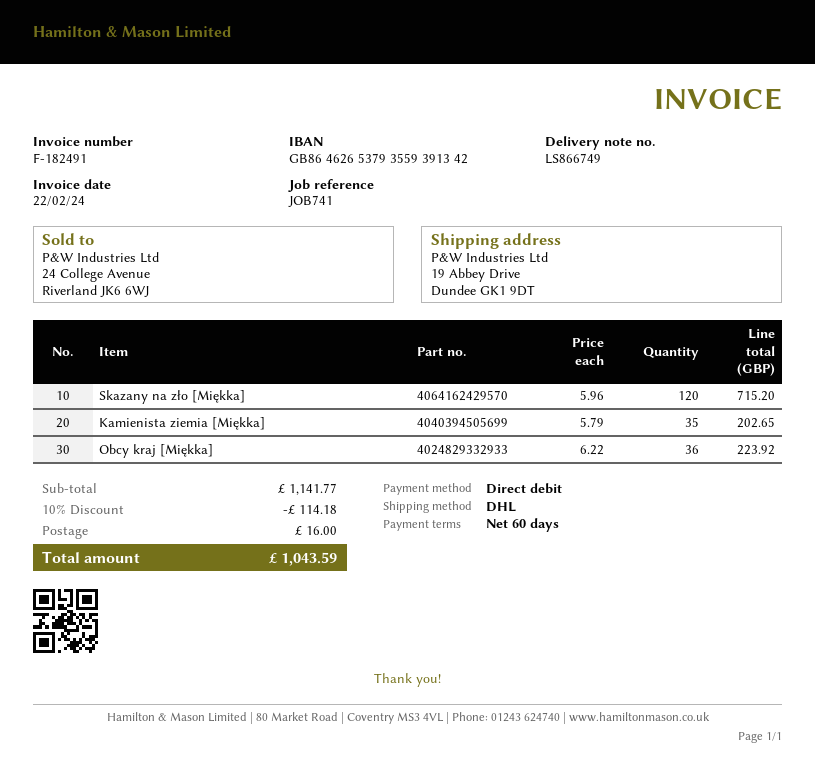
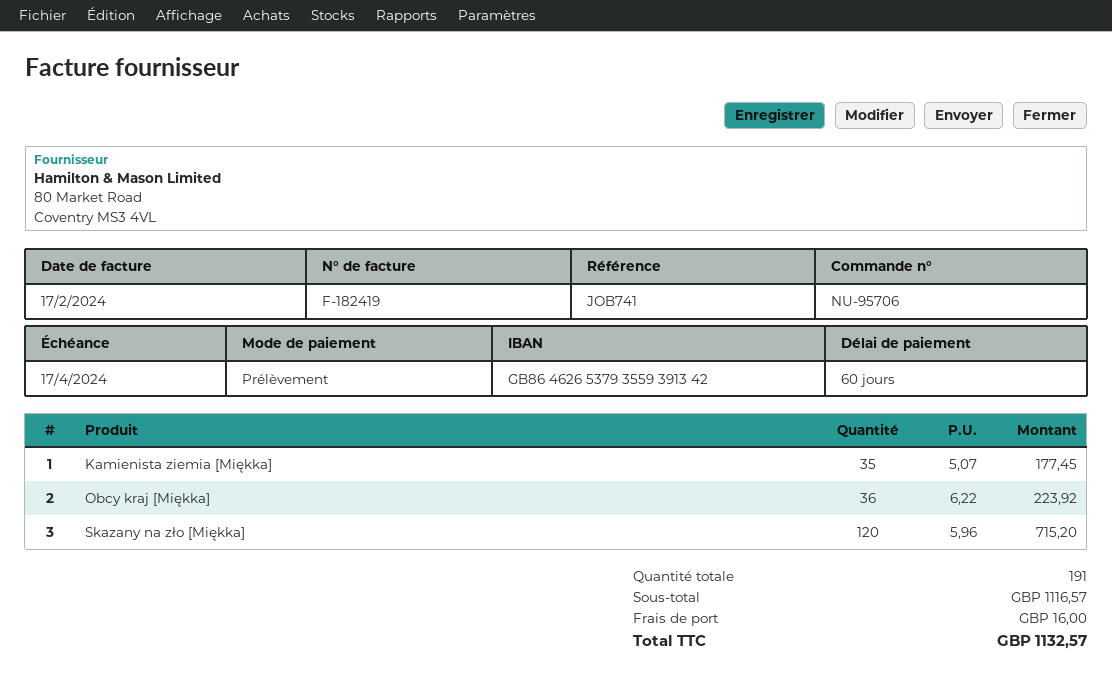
invoice number: F-182491 -> F-182419
invoice date: 2024-02-22 -> 2024-02-17
Kamienista ziemia [Miękka]: 35 x 5.79 = 202.65 -> 35 x 5.07 = 177.45
subtotal: 1141.77 -> 1116.57
discount: 10% = 114.18 -> none
total: 1043.59 -> 1132.57

